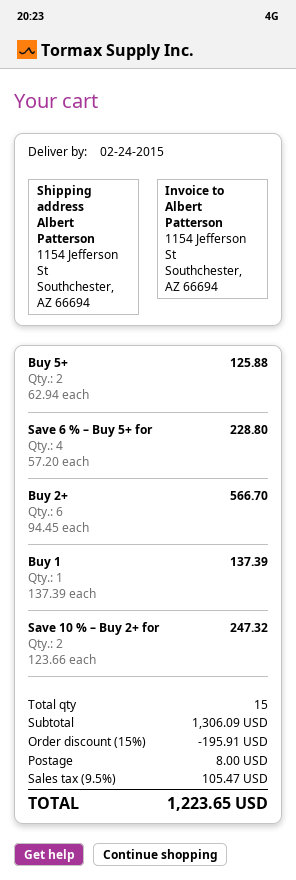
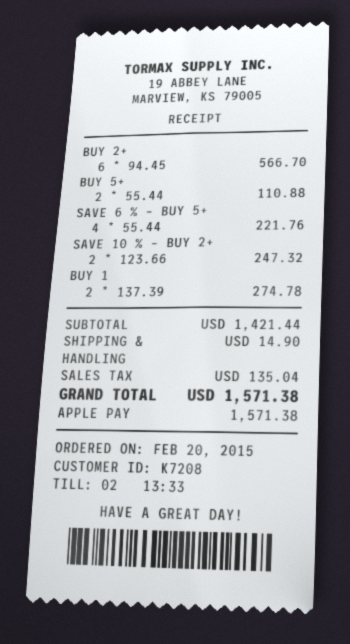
Buy 5+: 2 x 62.94 = 125.88 -> 2 x 55.44 = 110.88
Save 6 % – Buy 5+ for: 4 x 57.20 = 228.80 -> 4 x 55.44 = 221.76
Buy 1: 1 x 137.39 = 137.39 -> 2 x 137.39 = 274.78
subtotal: 1306.09 -> 1421.44
discount: 15% = 195.91 -> none
shipping: 8.00 -> 14.90
tax: 105.47 -> 135.04
total: 1223.65 -> 1571.38

